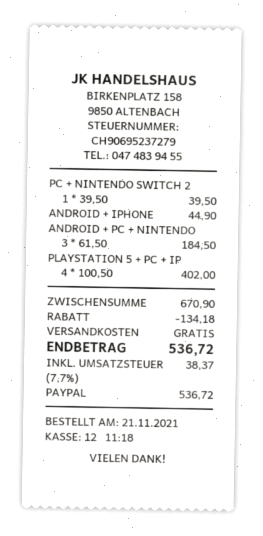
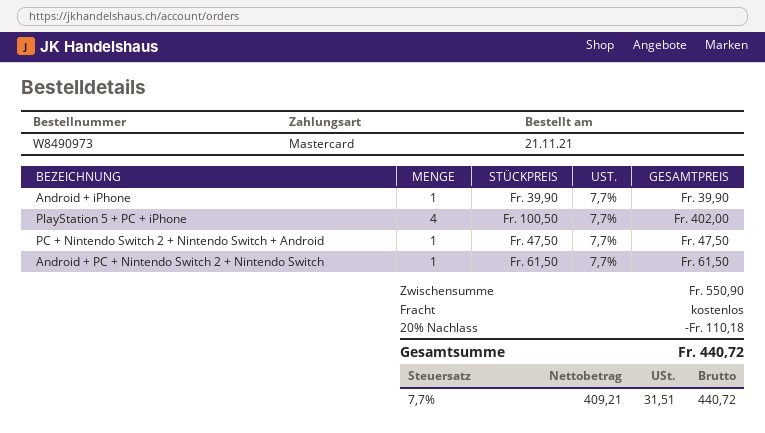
payment method: PayPal -> Mastercard
PC + NINTENDO SWITCH 2: 1 x 39.50 = 39.50 -> 1 x 47.50 = 47.50
ANDROID + IPHONE: 1 x 44.90 = 44.90 -> 1 x 39.90 = 39.90
ANDROID + PC + NINTENDO: 3 x 61.50 = 184.50 -> 1 x 61.50 = 61.50
subtotal: 670.90 -> 550.90
discount: 134.18 -> 110.18
tax: 7.7% = 38.37 -> 7.7% = 31.51
total: 536.72 -> 440.72

